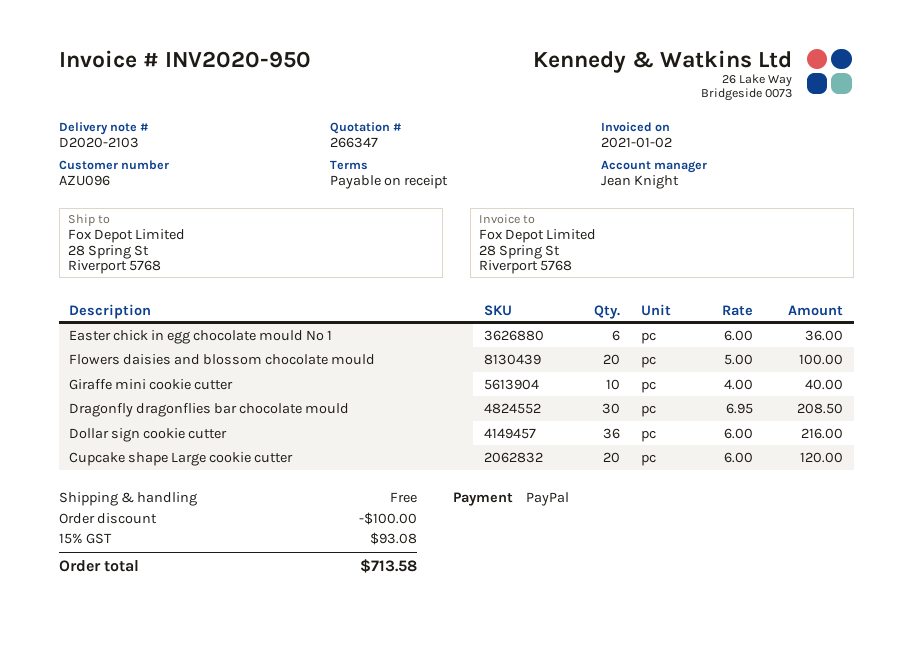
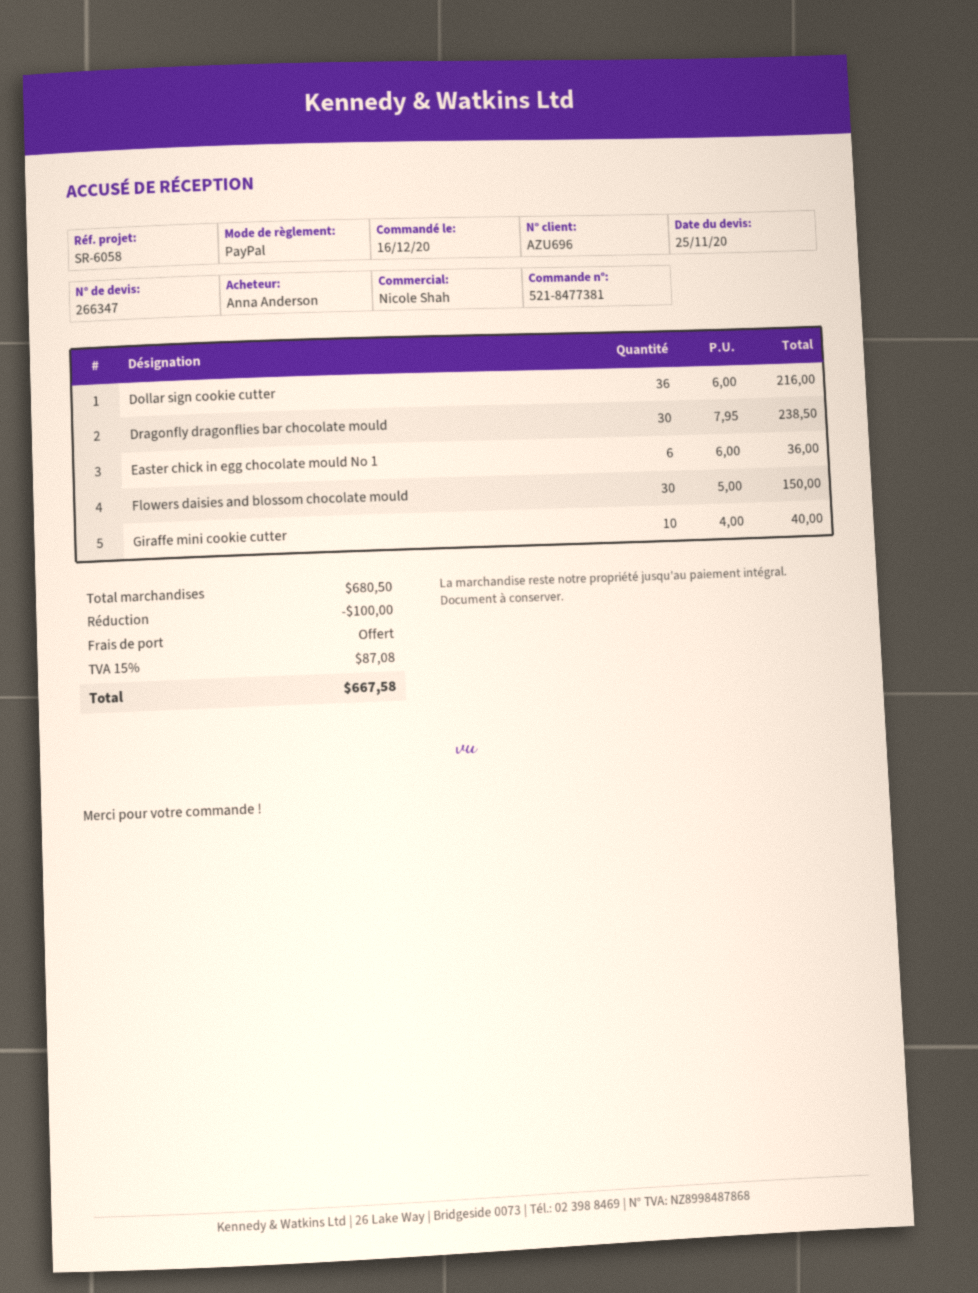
customer number: AZU096 -> AZU696
sales rep: Jean Knight -> Nicole Shah
Flowers daisies and blossom chocolate mould: 20 x 5.00 = 100.00 -> 30 x 5.00 = 150.00
Dragonfly dragonflies bar chocolate mould: 30 x 6.95 = 208.50 -> 30 x 7.95 = 238.50
Cupcake shape Large cookie cutter: 20 x 6.00 = 120.00 -> none
tax: 15% = 93.08 -> 15% = 87.08
total: 713.58 -> 667.58

